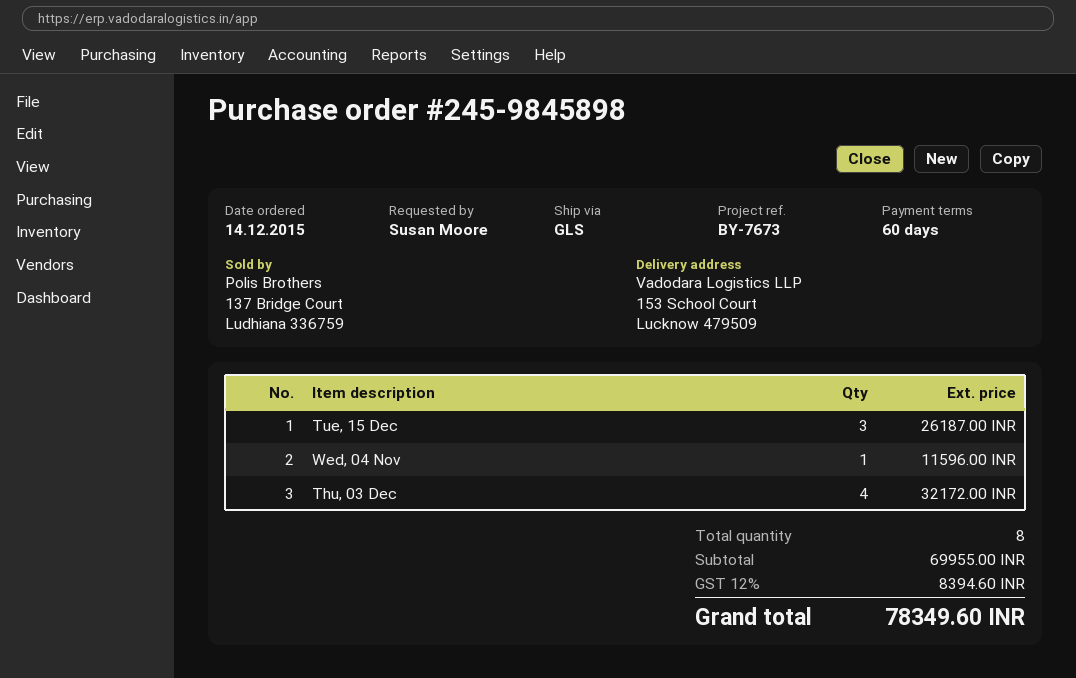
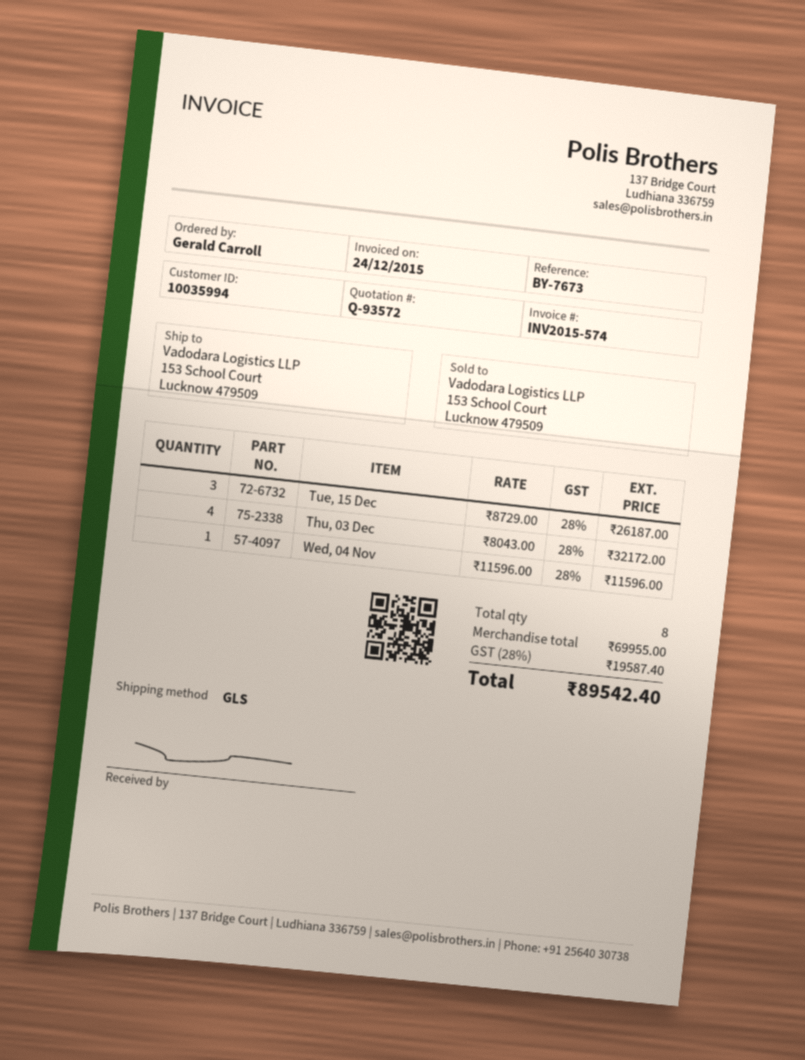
ordered by: Susan Moore -> Gerald Carroll
tax: 12% = 8394.60 -> 28% = 19587.40
total: 78349.60 -> 89542.40

